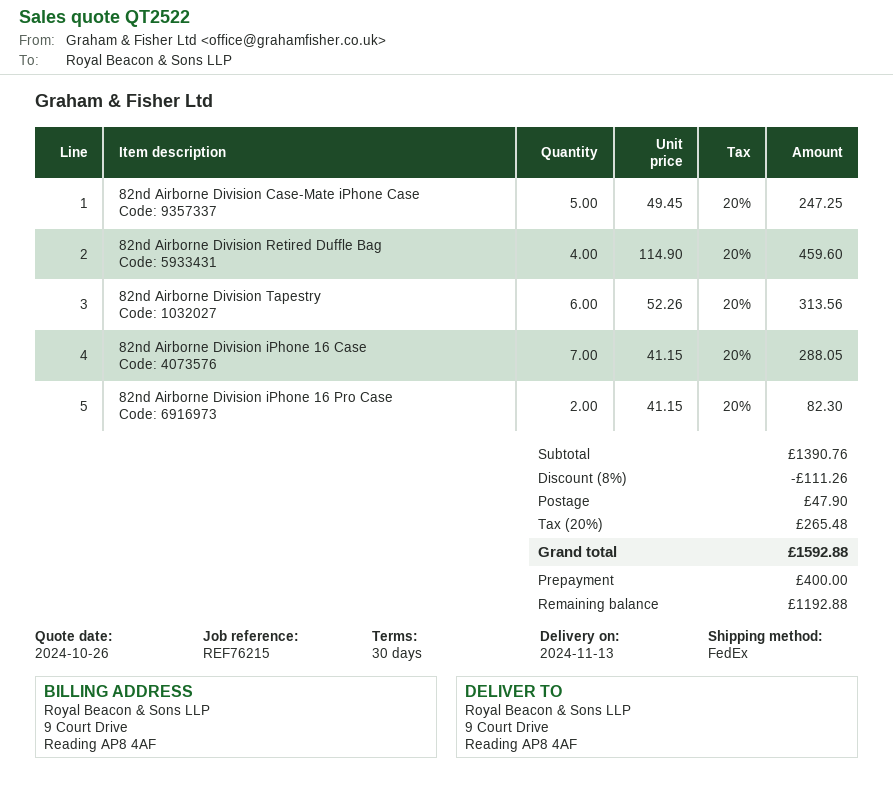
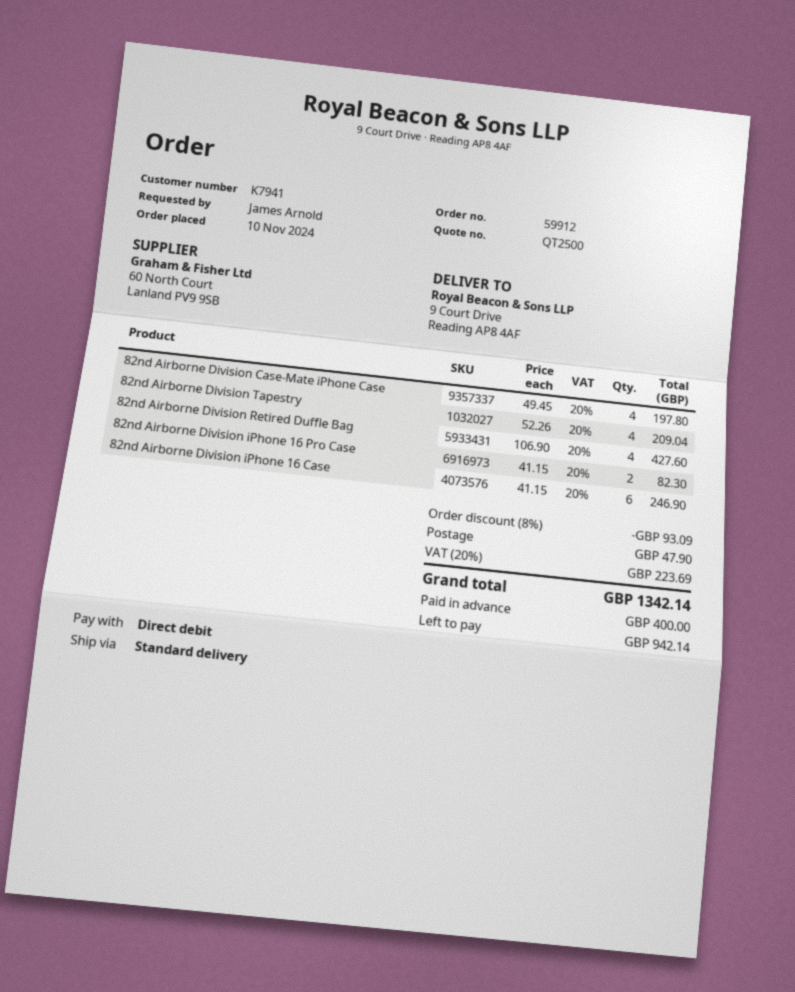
quote number: QT2522 -> QT2500
shipping method: FedEx -> standard
82nd Airborne Division Case-Mate iPhone Case: 5 x 49.45 = 247.25 -> 4 x 49.45 = 197.80
82nd Airborne Division Retired Duffle Bag: 4 x 114.90 = 459.60 -> 4 x 106.90 = 427.60
82nd Airborne Division Tapestry: 6 x 52.26 = 313.56 -> 4 x 52.26 = 209.04
82nd Airborne Division iPhone 16 Case: 7 x 41.15 = 288.05 -> 6 x 41.15 = 246.90
discount: 8% = 111.26 -> 8% = 93.09
tax: 20% = 265.48 -> 20% = 223.69
total: 1592.88 -> 1342.14
balance: 1192.88 -> 942.14

